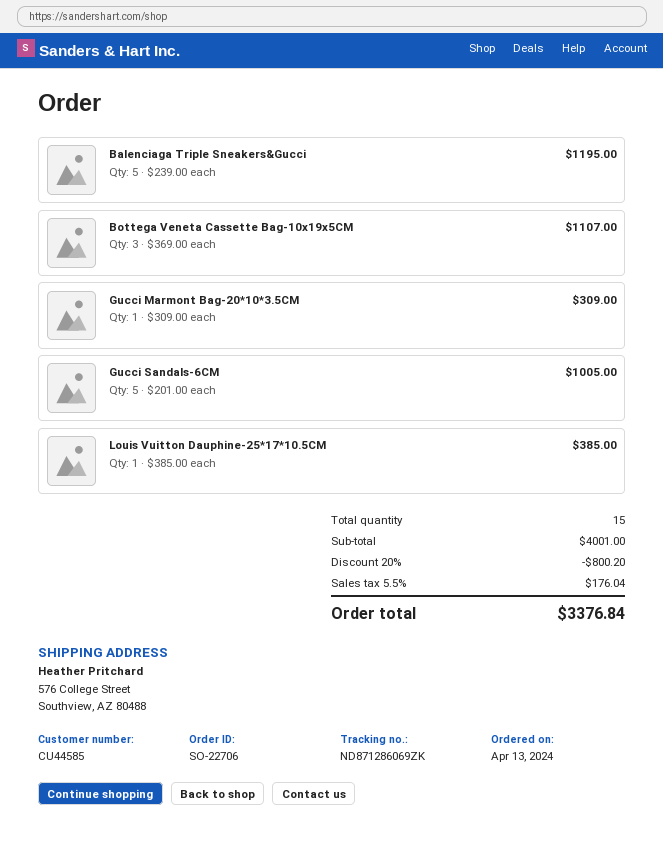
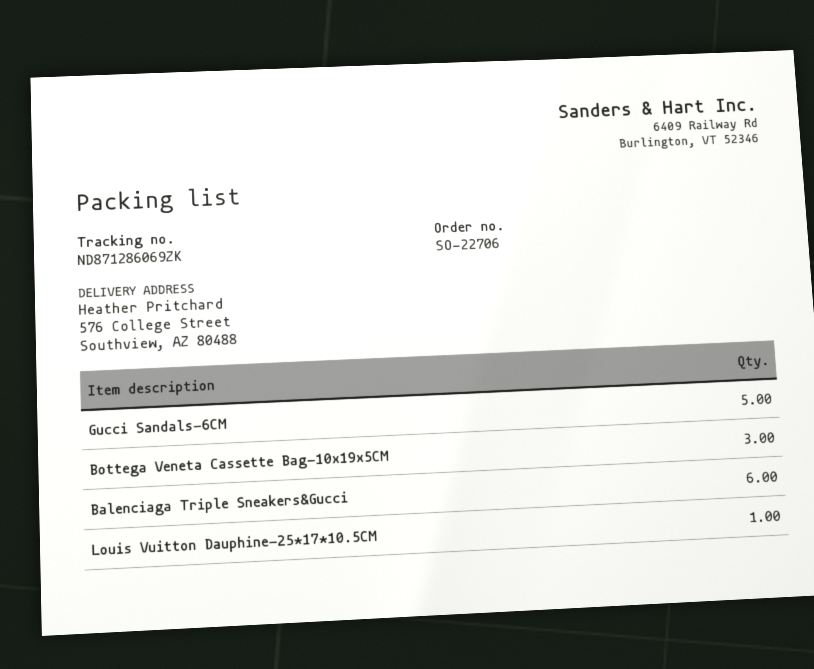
Balenciaga Triple Sneakers&Gucci: 5 -> 6
Gucci Marmont Bag-20*10*3.5CM: 1 -> none

